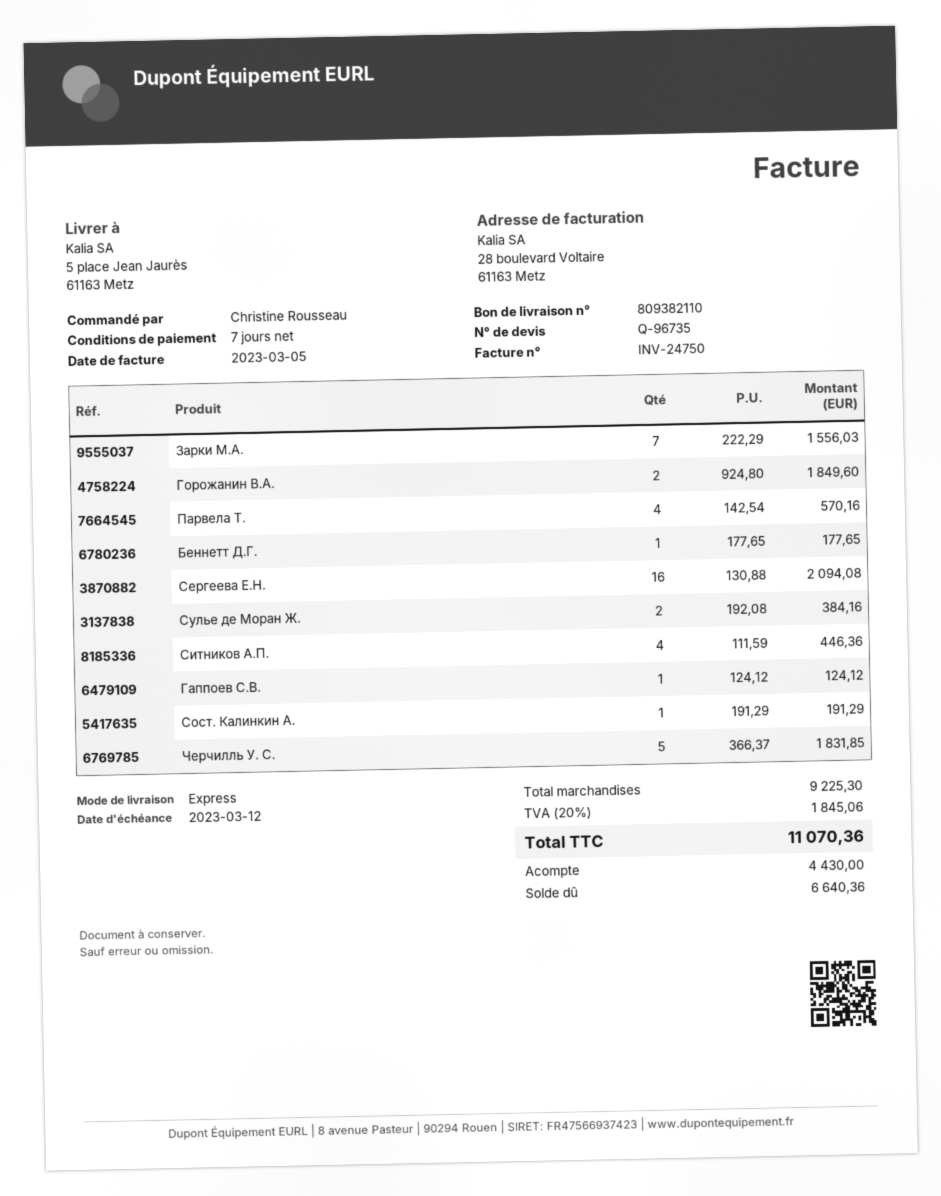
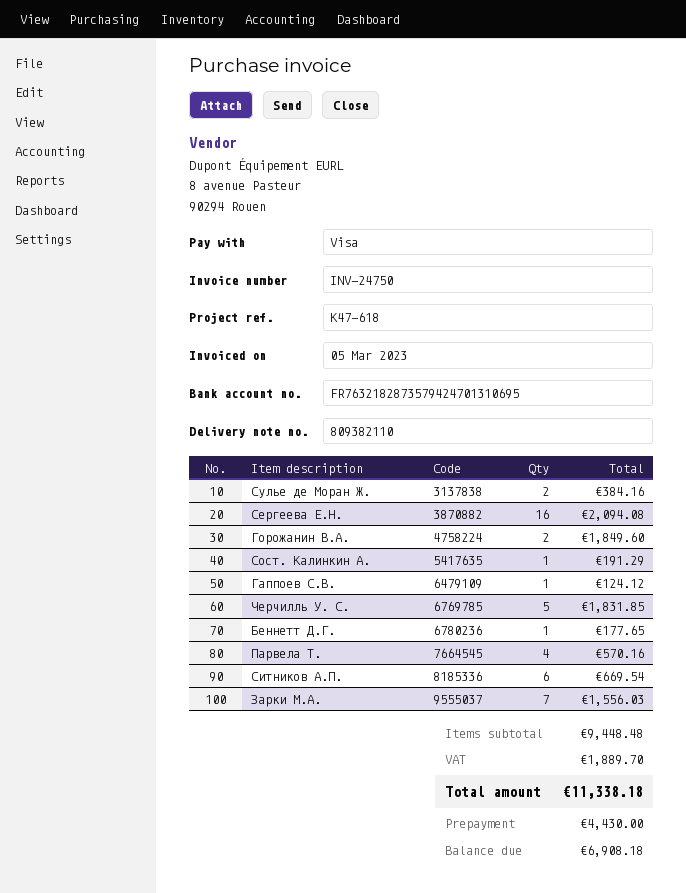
Ситников А.П.: 4 for 446.36 -> 6 for 669.54
subtotal: 9225.30 -> 9448.48
tax: 1845.06 -> 1889.70
total: 11070.36 -> 11338.18
balance: 6640.36 -> 6908.18

